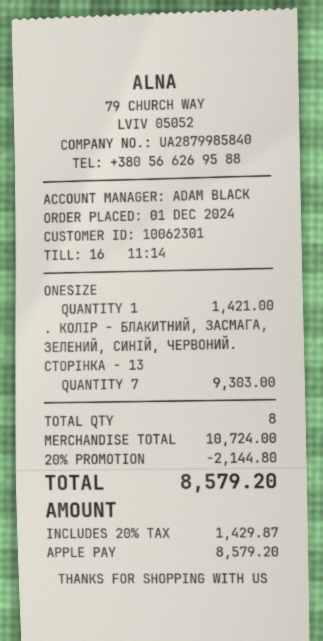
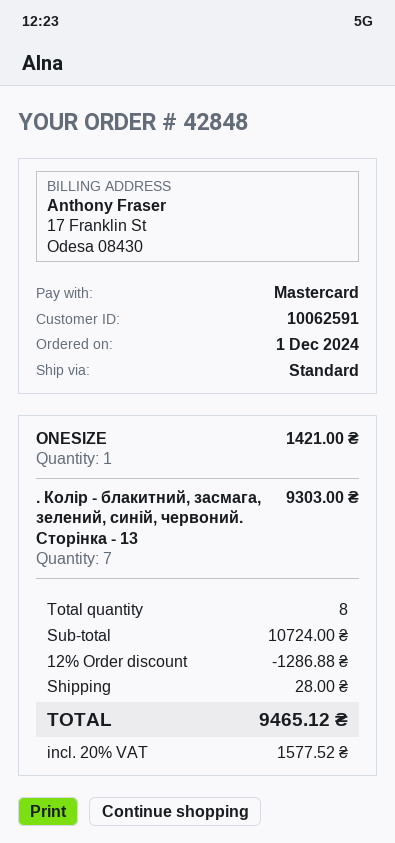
customer number: 10062301 -> 10062591
payment method: Apple Pay -> Mastercard
discount: 20% = 2144.80 -> 12% = 1286.88
shipping: none -> 28.00
tax: 20% = 1429.87 -> 20% = 1577.52
total: 8579.20 -> 9465.12

